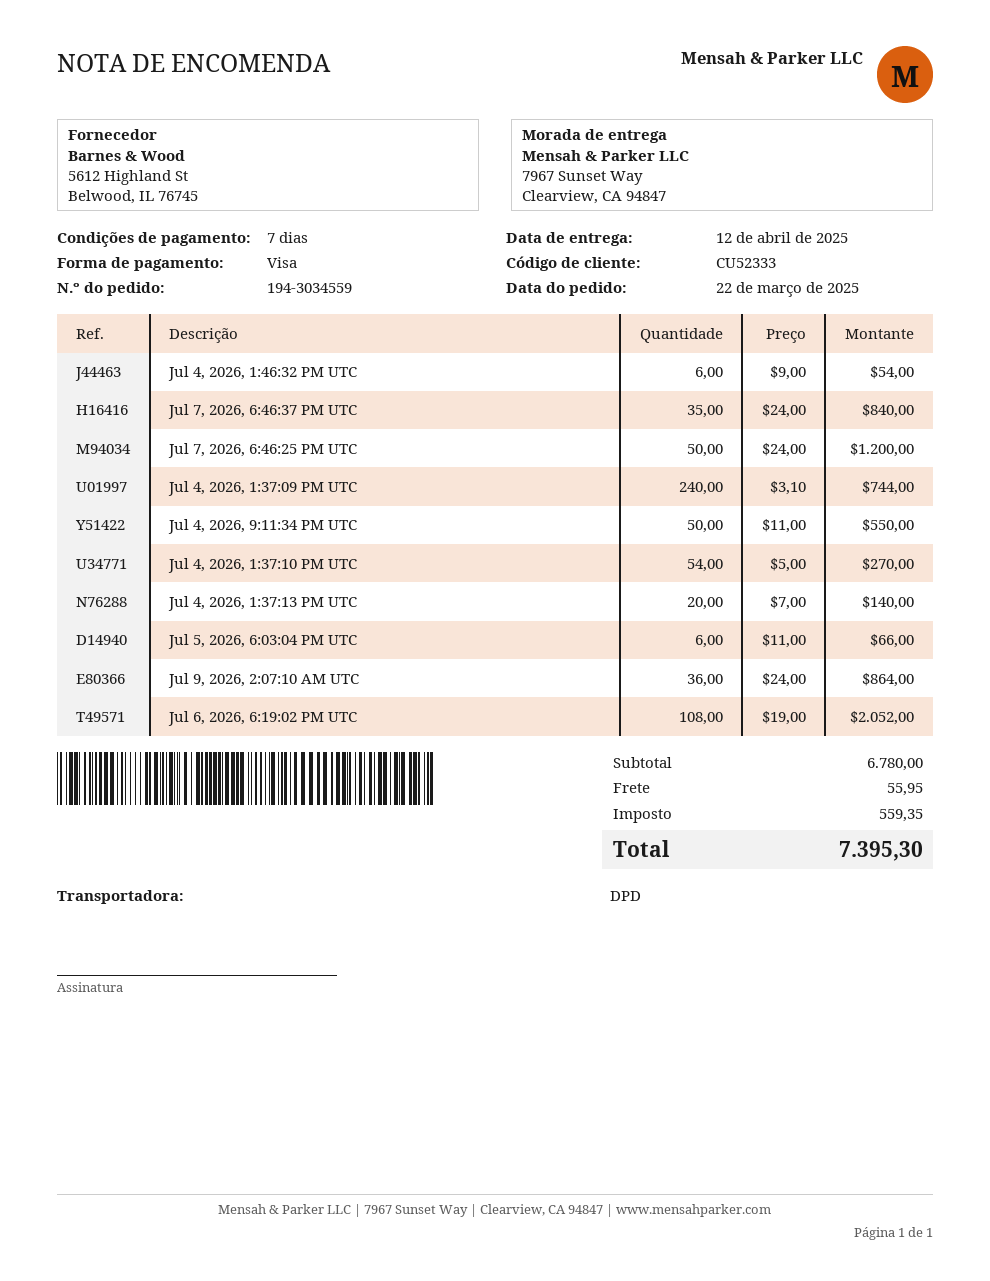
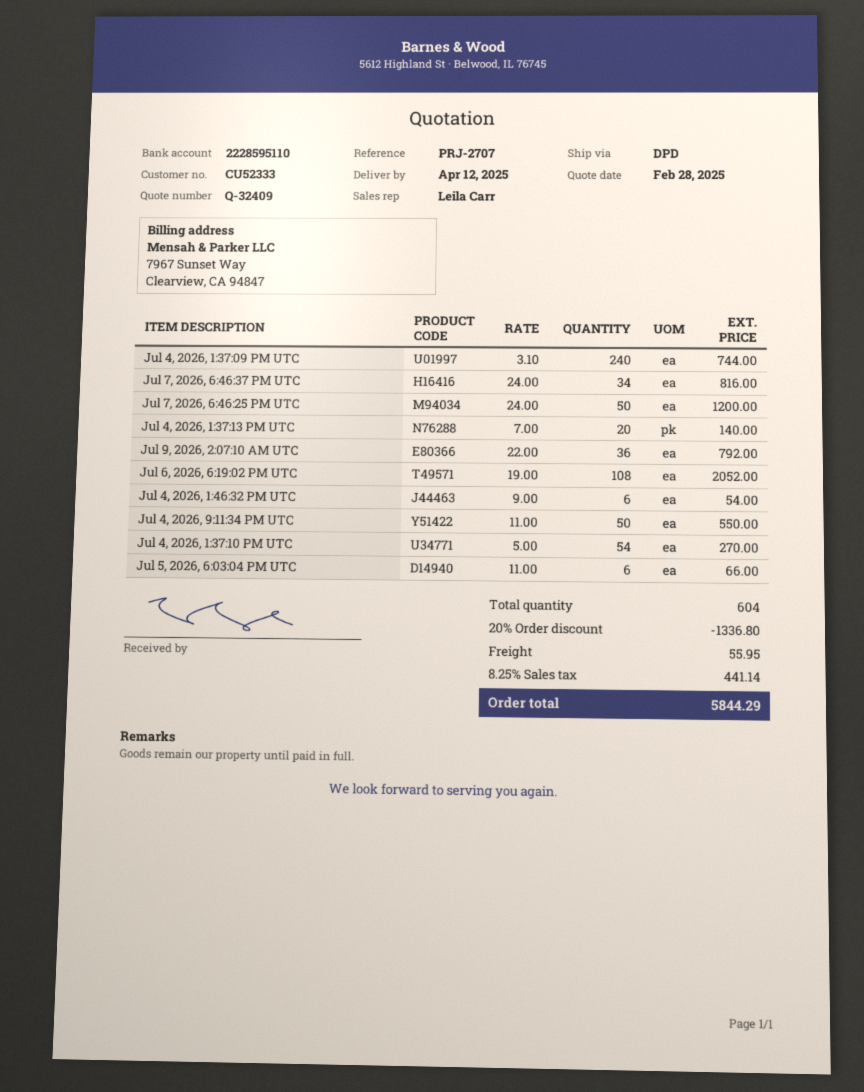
Jul 7, 2026, 6:46:37 PM UTC: 35 x 24.00 = 840.00 -> 34 x 24.00 = 816.00
Jul 9, 2026, 2:07:10 AM UTC: 36 x 24.00 = 864.00 -> 36 x 22.00 = 792.00
discount: none -> 20% = 1336.80
tax: 559.35 -> 441.14
total: 7395.30 -> 5844.29

